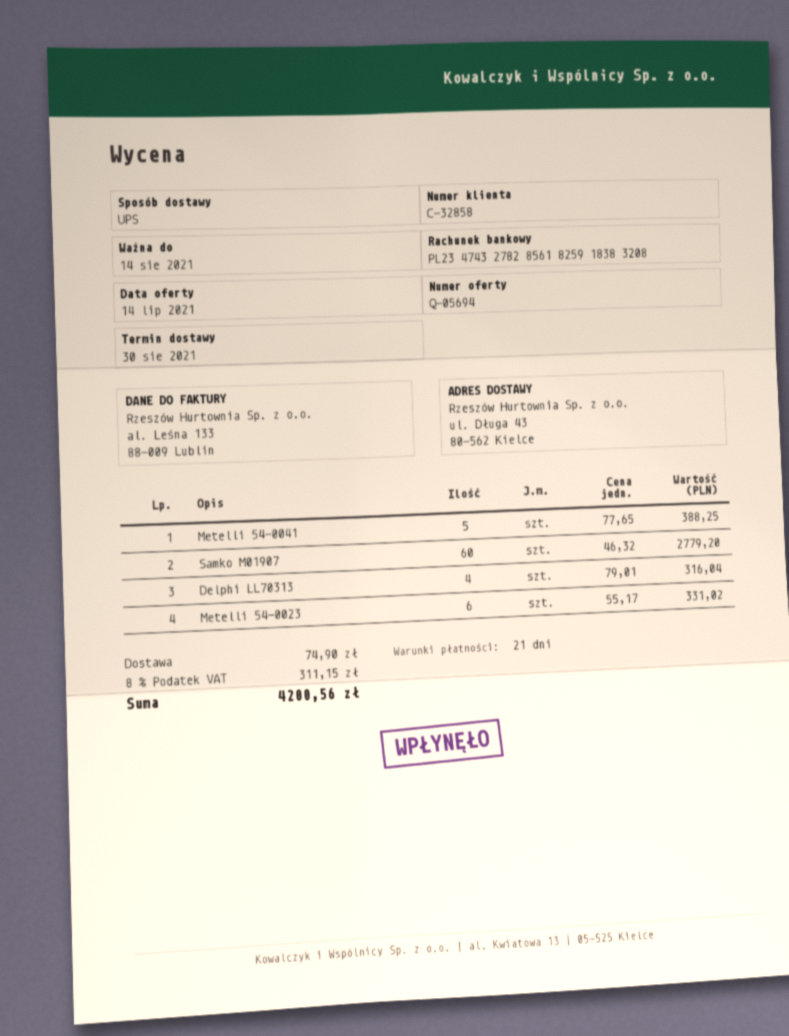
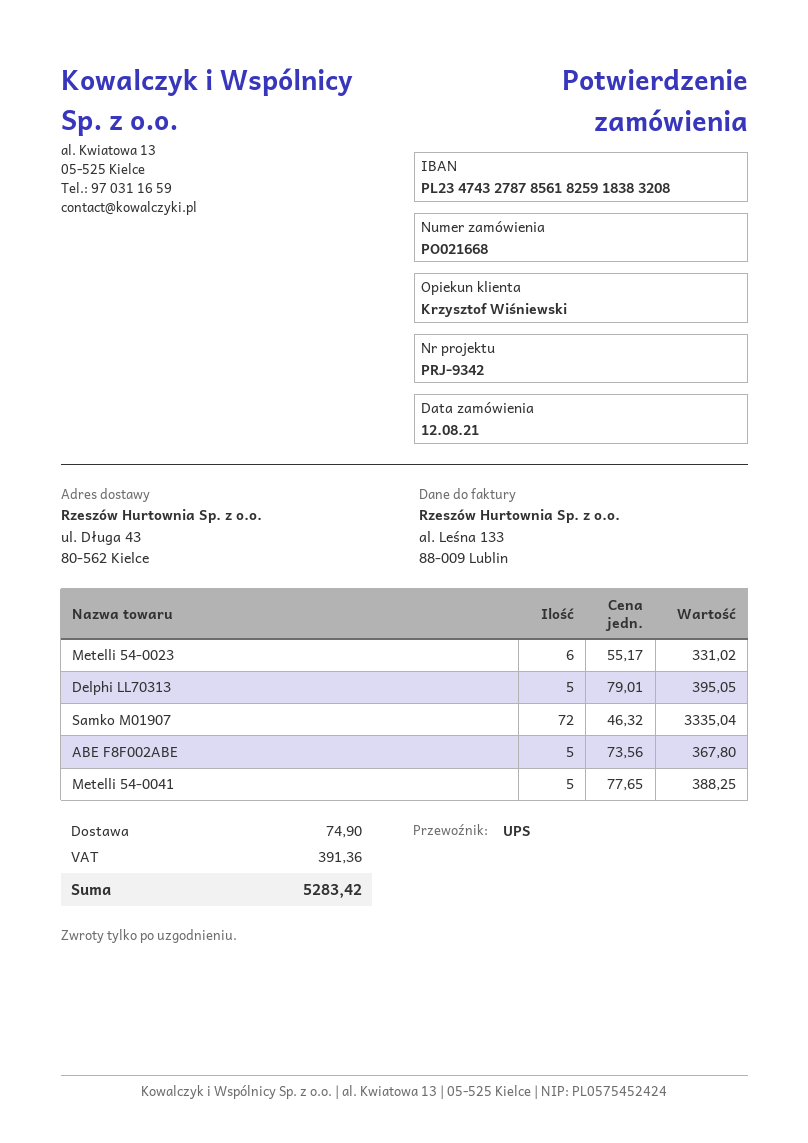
bank account: PL23474327828561825918383208 -> PL23474327878561825918383208
Samko M01907: 60 x 46.32 = 2779.20 -> 72 x 46.32 = 3335.04
Delphi LL70313: 4 x 79.01 = 316.04 -> 5 x 79.01 = 395.05
ABE F8F002ABE: none -> 5 x 73.56 = 367.80
tax: 311.15 -> 391.36
total: 4200.56 -> 5283.42

